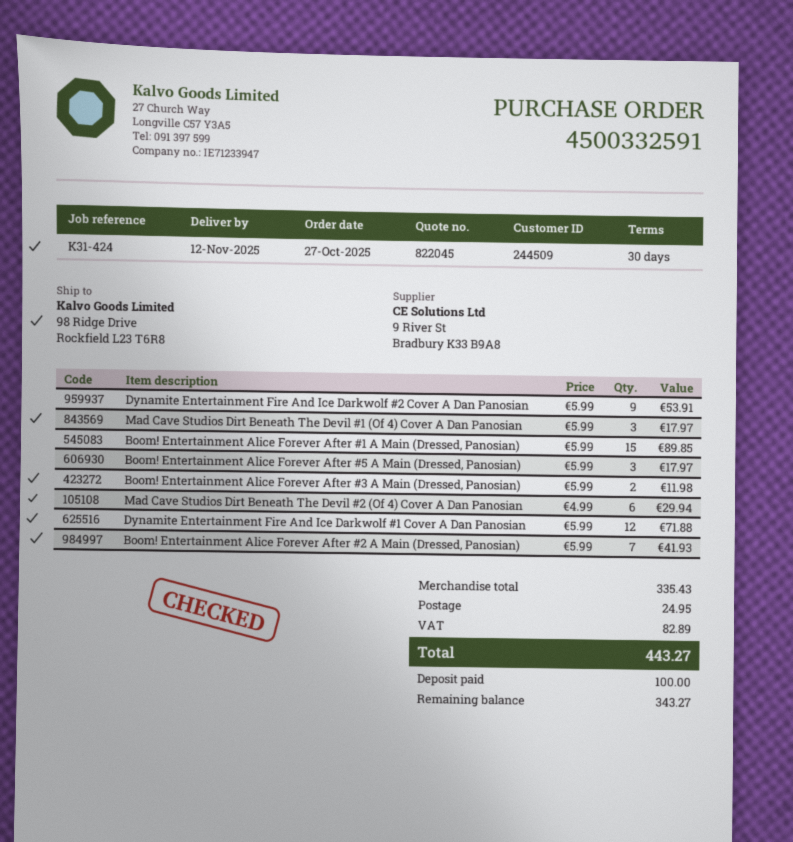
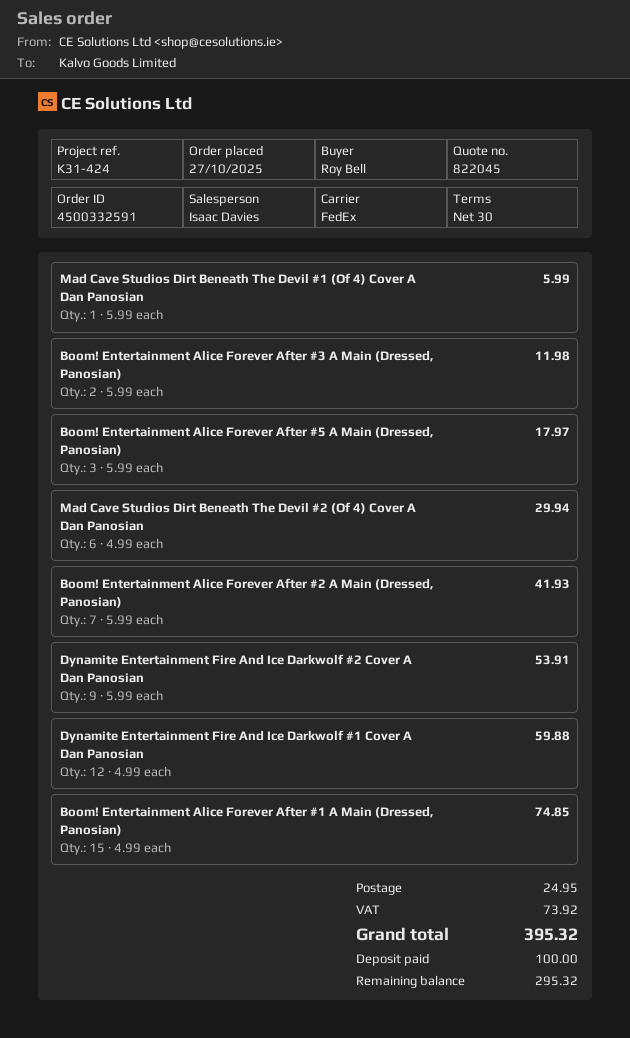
Mad Cave Studios Dirt Beneath The Devil #1 (Of 4) Cover A Dan Panosian: 3 x 5.99 = 17.97 -> 1 x 5.99 = 5.99
Boom! Entertainment Alice Forever After #1 A Main (Dressed, Panosian): 15 x 5.99 = 89.85 -> 15 x 4.99 = 74.85
Dynamite Entertainment Fire And Ice Darkwolf #1 Cover A Dan Panosian: 12 x 5.99 = 71.88 -> 12 x 4.99 = 59.88
tax: 82.89 -> 73.92
total: 443.27 -> 395.32
balance: 343.27 -> 295.32

